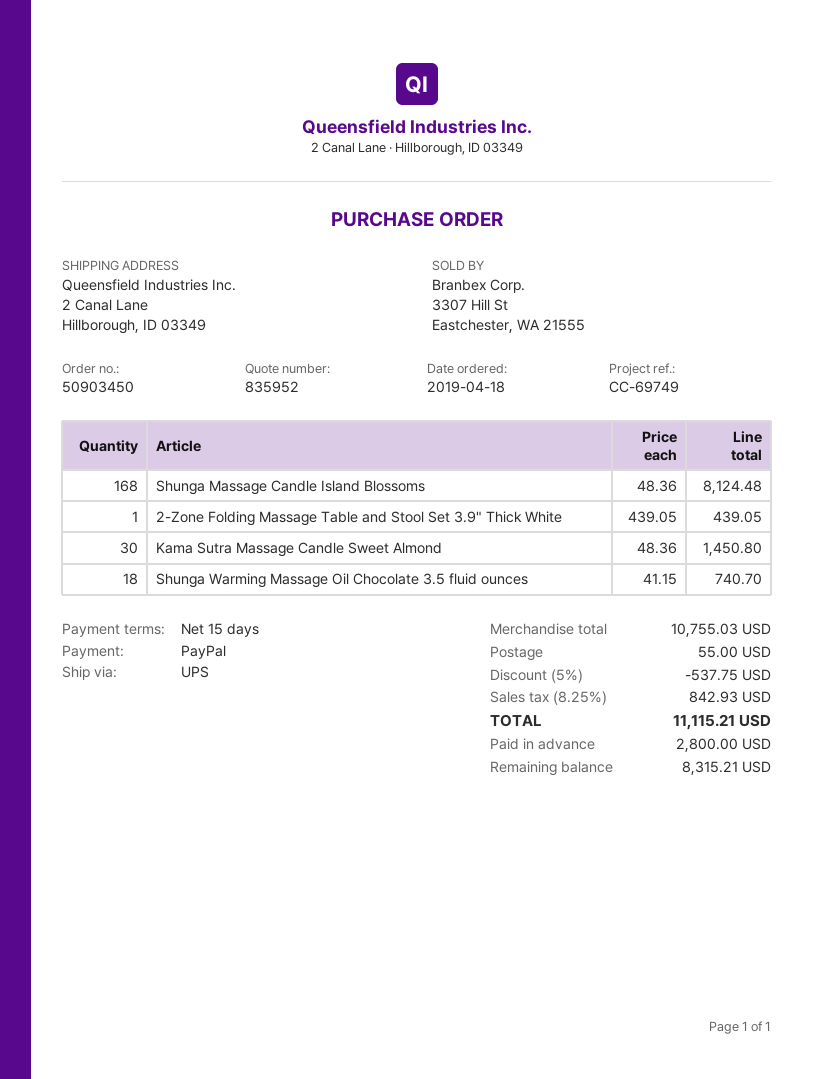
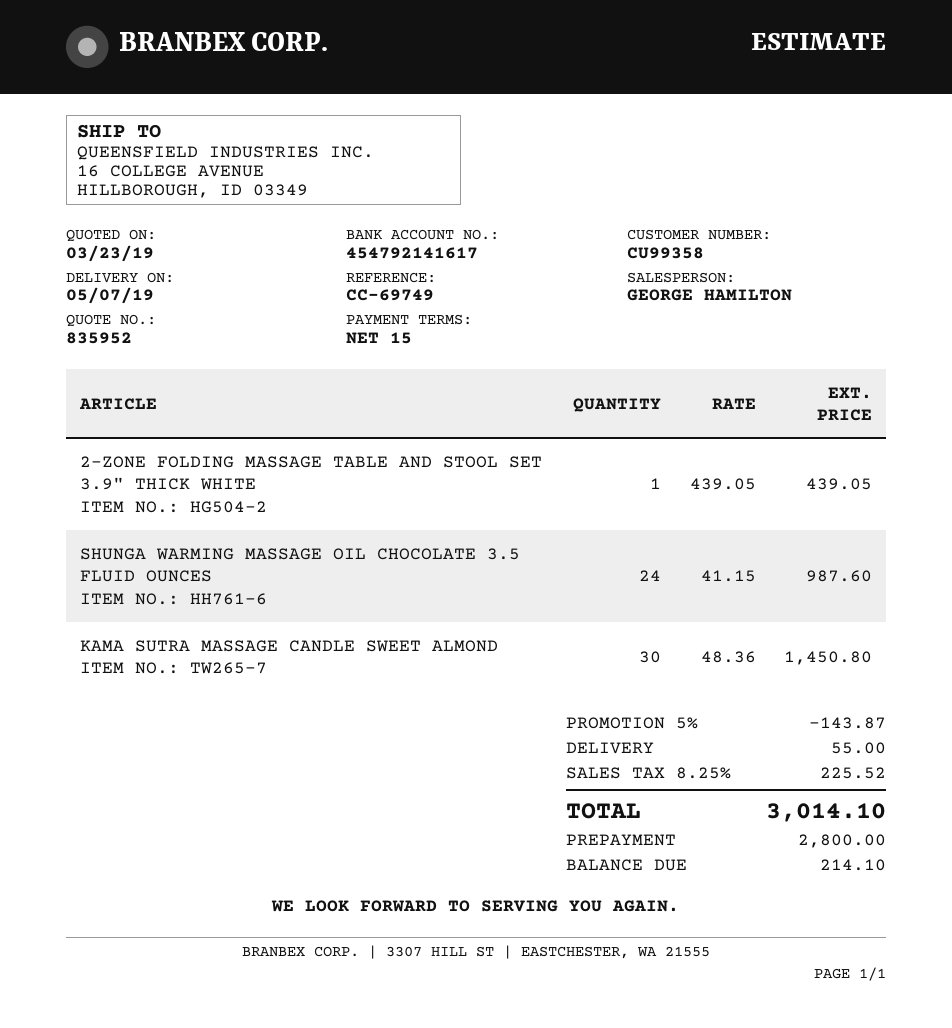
ship to: 2 Canal Lane, Hillborough, ID 03349 -> 16 COLLEGE AVENUE, HILLBOROUGH, ID 03349
Shunga Massage Candle Island Blossoms: 168 x 48.36 = 8124.48 -> none
Shunga Warming Massage Oil Chocolate 3.5 fluid ounces: 18 x 41.15 = 740.70 -> 24 x 41.15 = 987.60
discount: 5% = 537.75 -> 5% = 143.87
tax: 8.25% = 842.93 -> 8.25% = 225.52
total: 11115.21 -> 3014.10
balance: 8315.21 -> 214.10

